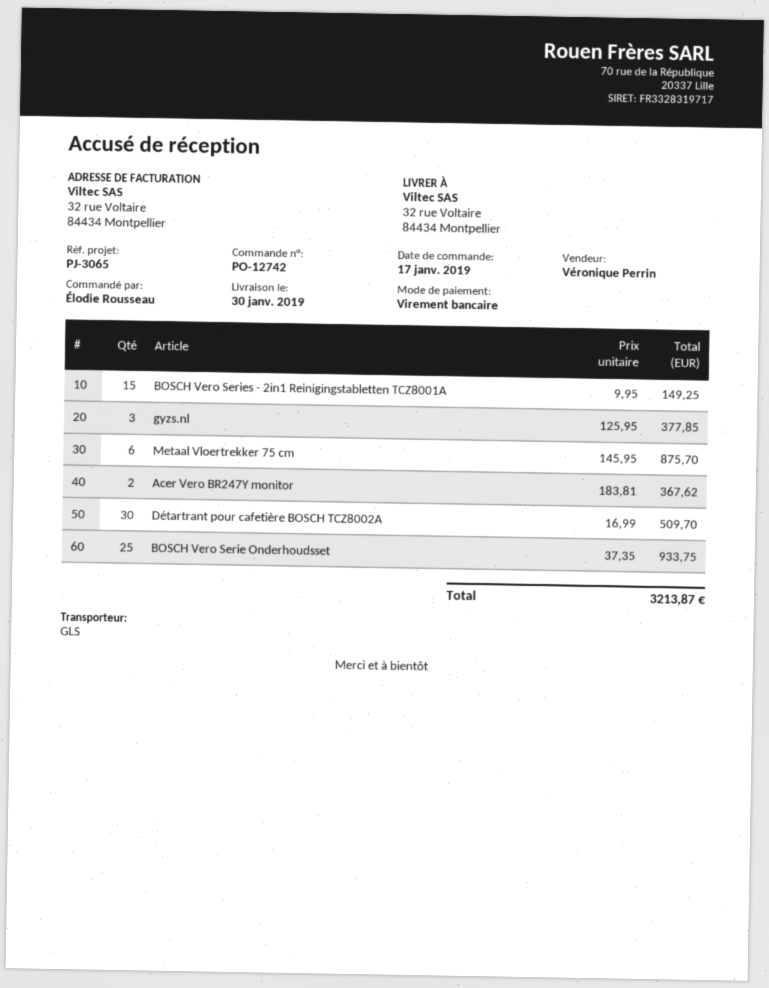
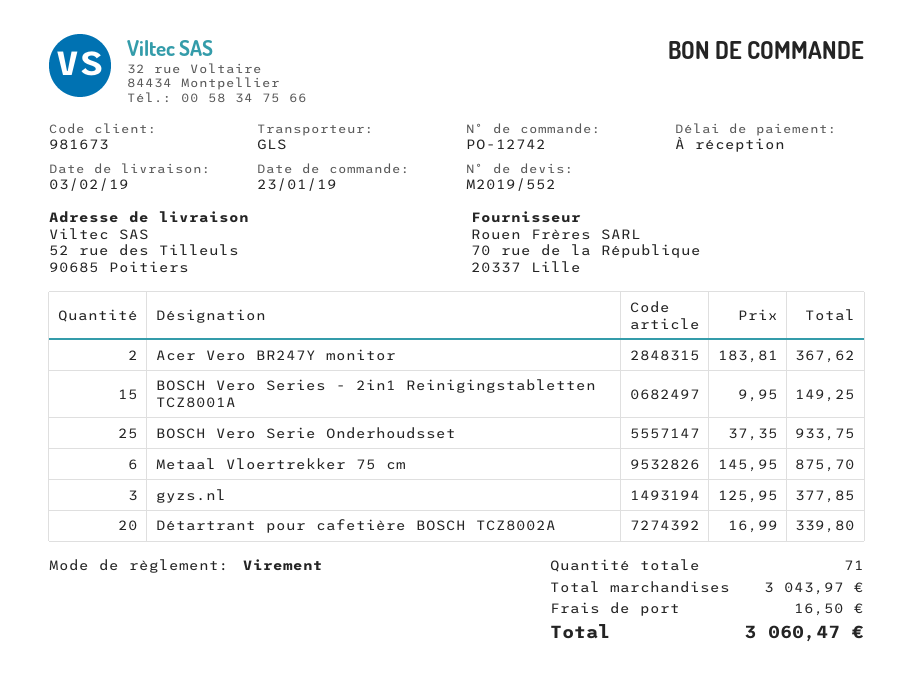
order date: 2019-01-17 -> 2019-01-23
delivery date: 2019-01-30 -> 2019-02-03
ship to: 32 rue Voltaire, 84434 Montpellier -> 52 rue des Tilleuls, 90685 Poitiers
Détartrant pour cafetière BOSCH TCZ8002A: 30 x 16.99 = 509.70 -> 20 x 16.99 = 339.80
shipping: none -> 16.50
total: 3213.87 -> 3060.47

